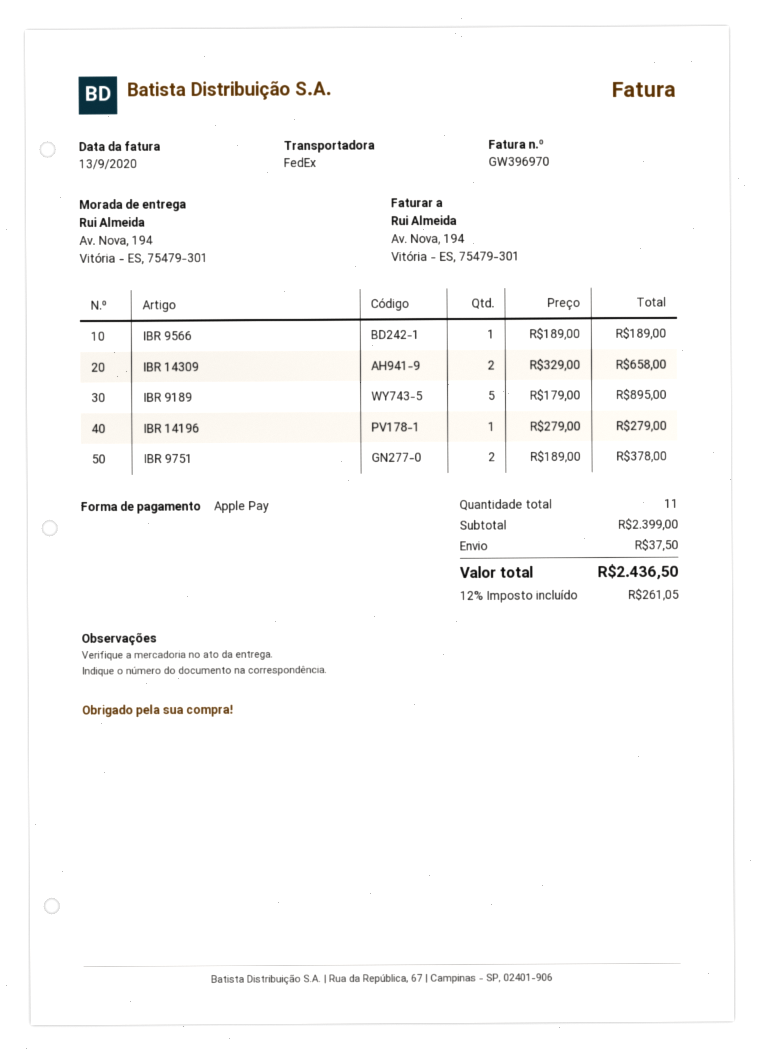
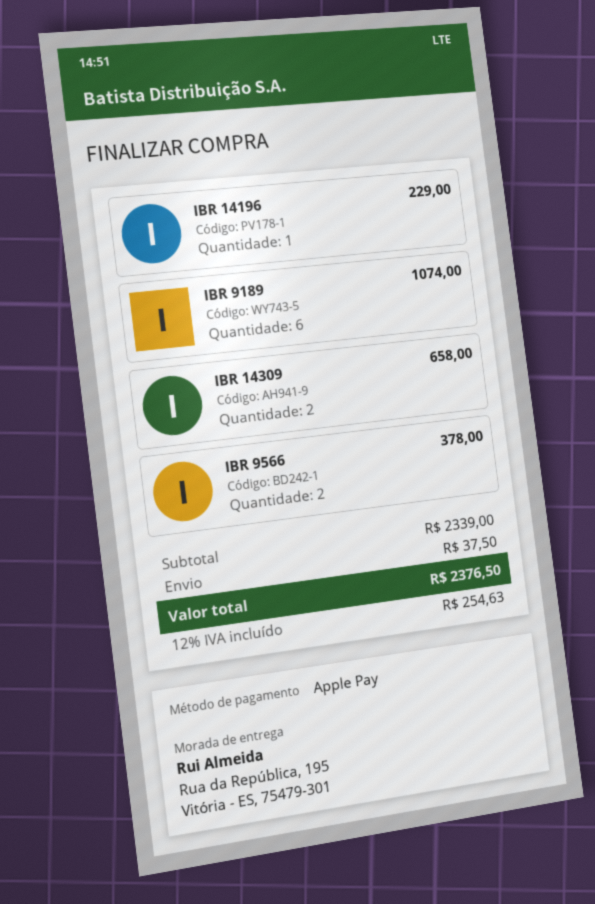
ship to: Av. Nova, 194, Vitória - ES, 75479-301 -> Rua da República, 195, Vitória - ES, 75479-301
IBR 9566: 1 for 189.00 -> 2 for 378.00
IBR 9189: 5 for 895.00 -> 6 for 1074.00
IBR 14196: 1 for 279.00 -> 1 for 229.00
IBR 9751: 2 for 378.00 -> none
subtotal: 2399.00 -> 2339.00
tax: 12% = 261.05 -> 12% = 254.63
total: 2436.50 -> 2376.50

